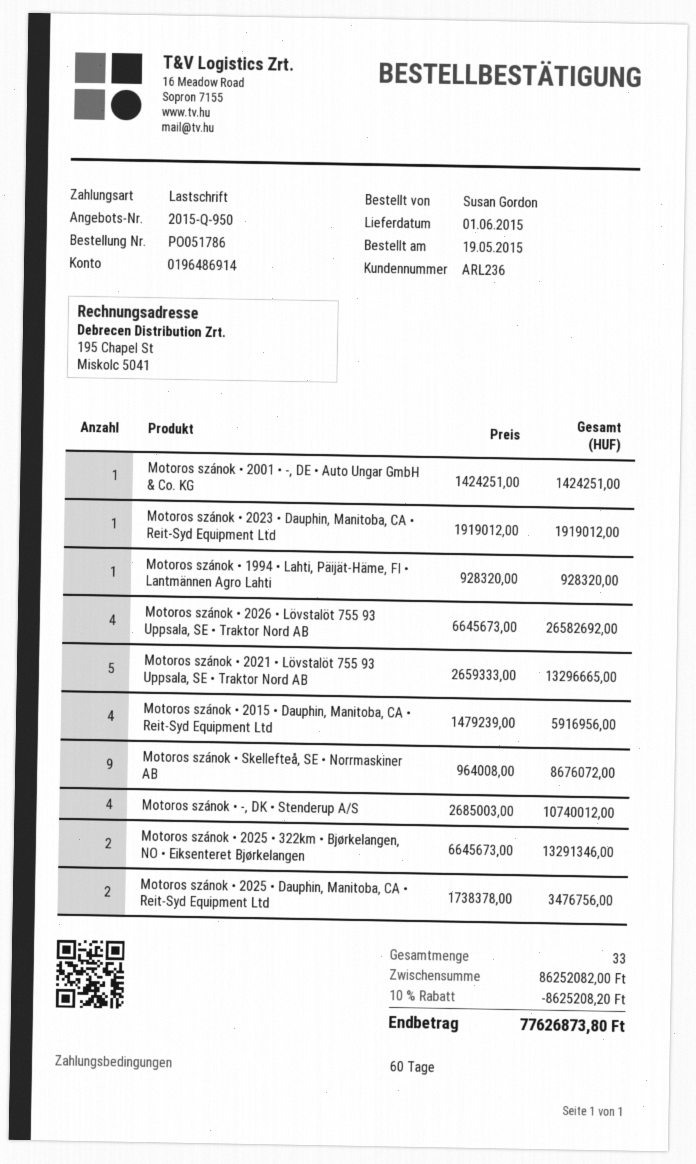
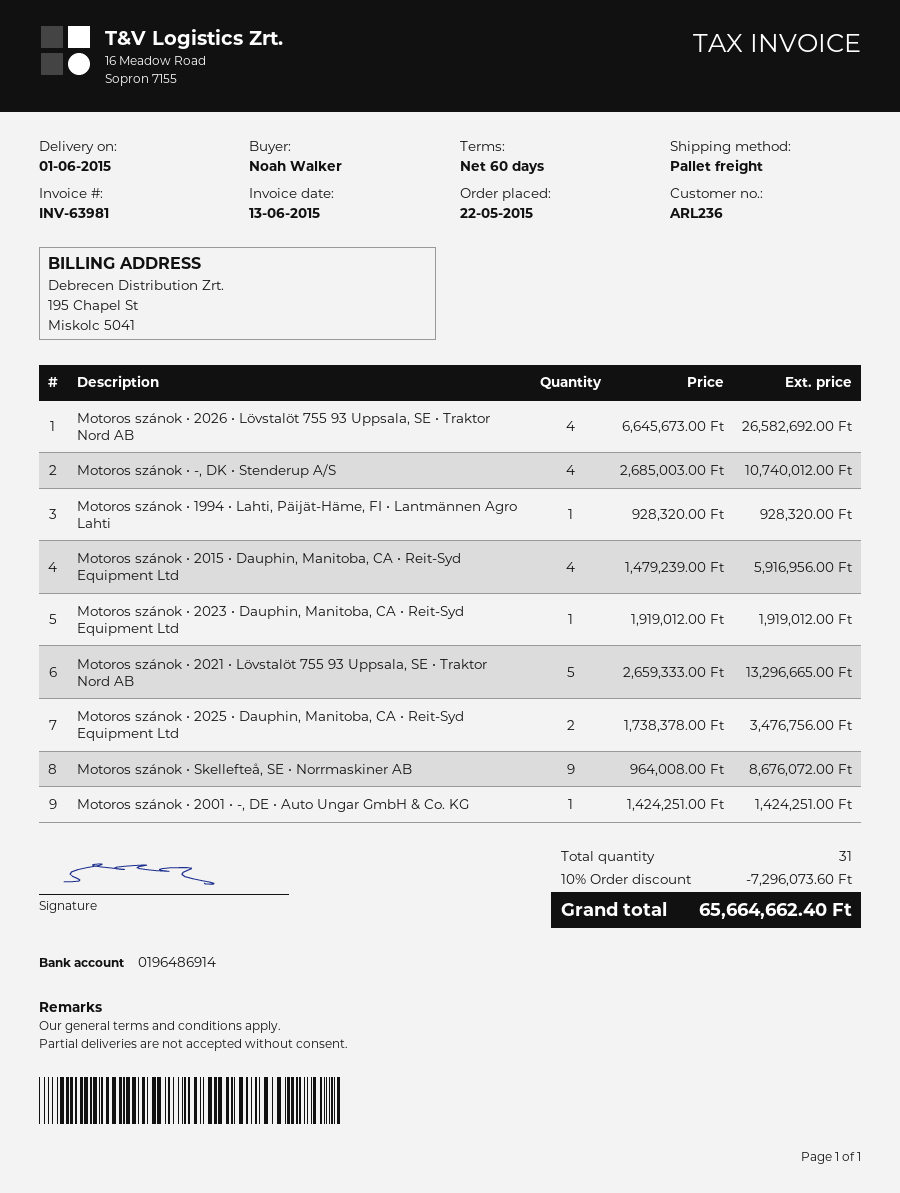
order date: 2015-05-19 -> 2015-05-22
ordered by: Susan Gordon -> Noah Walker
Motoros szánok • 2025 • 322km • Bjørkelangen, NO • Eiksenteret Bjørkelangen: 2 x 6645673.00 = 13291346.00 -> none
total quantity: 33 -> 31
discount: 10% = 8625208.20 -> 10% = 7296073.60
total: 77626873.80 -> 65664662.40

